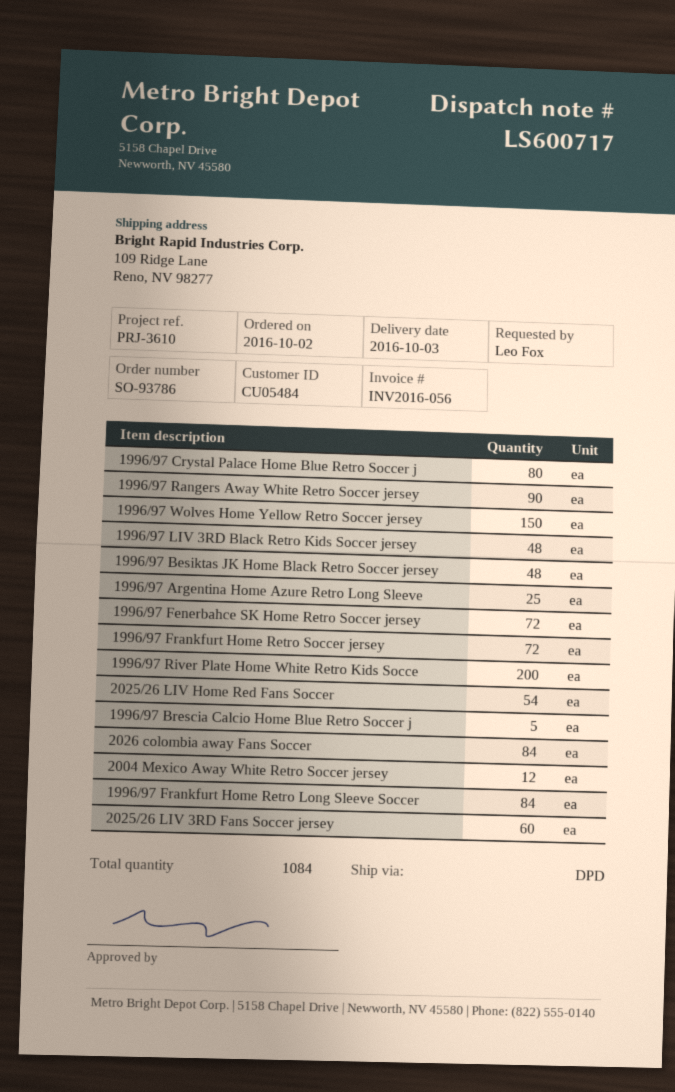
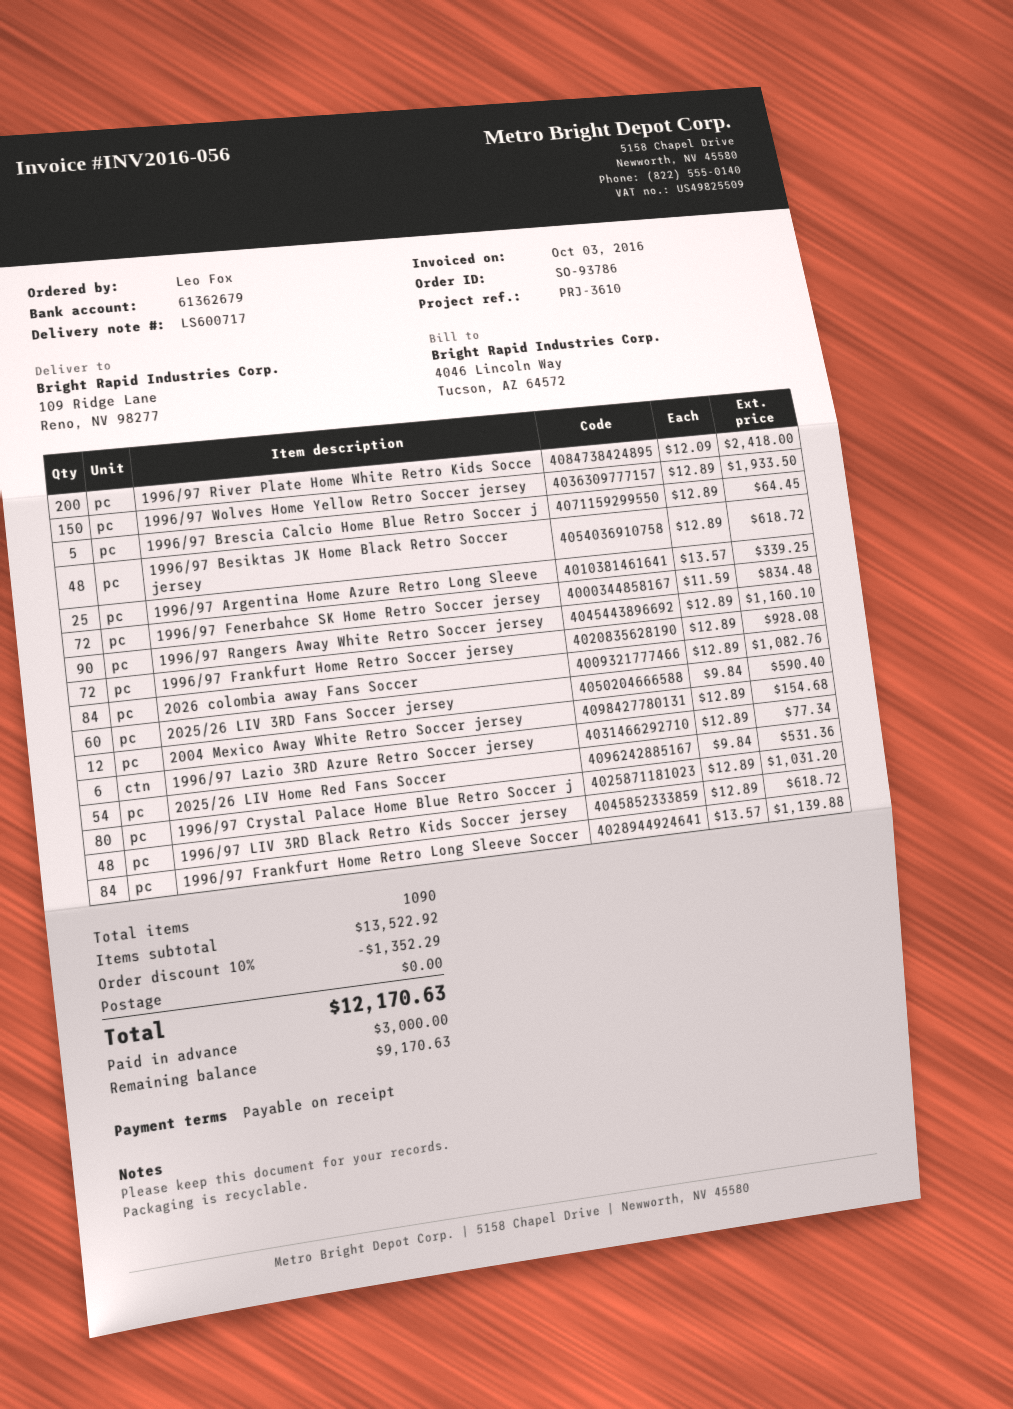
1996/97 Lazio 3RD Azure Retro Soccer jersey: none -> 6
total quantity: 1084 -> 1090

